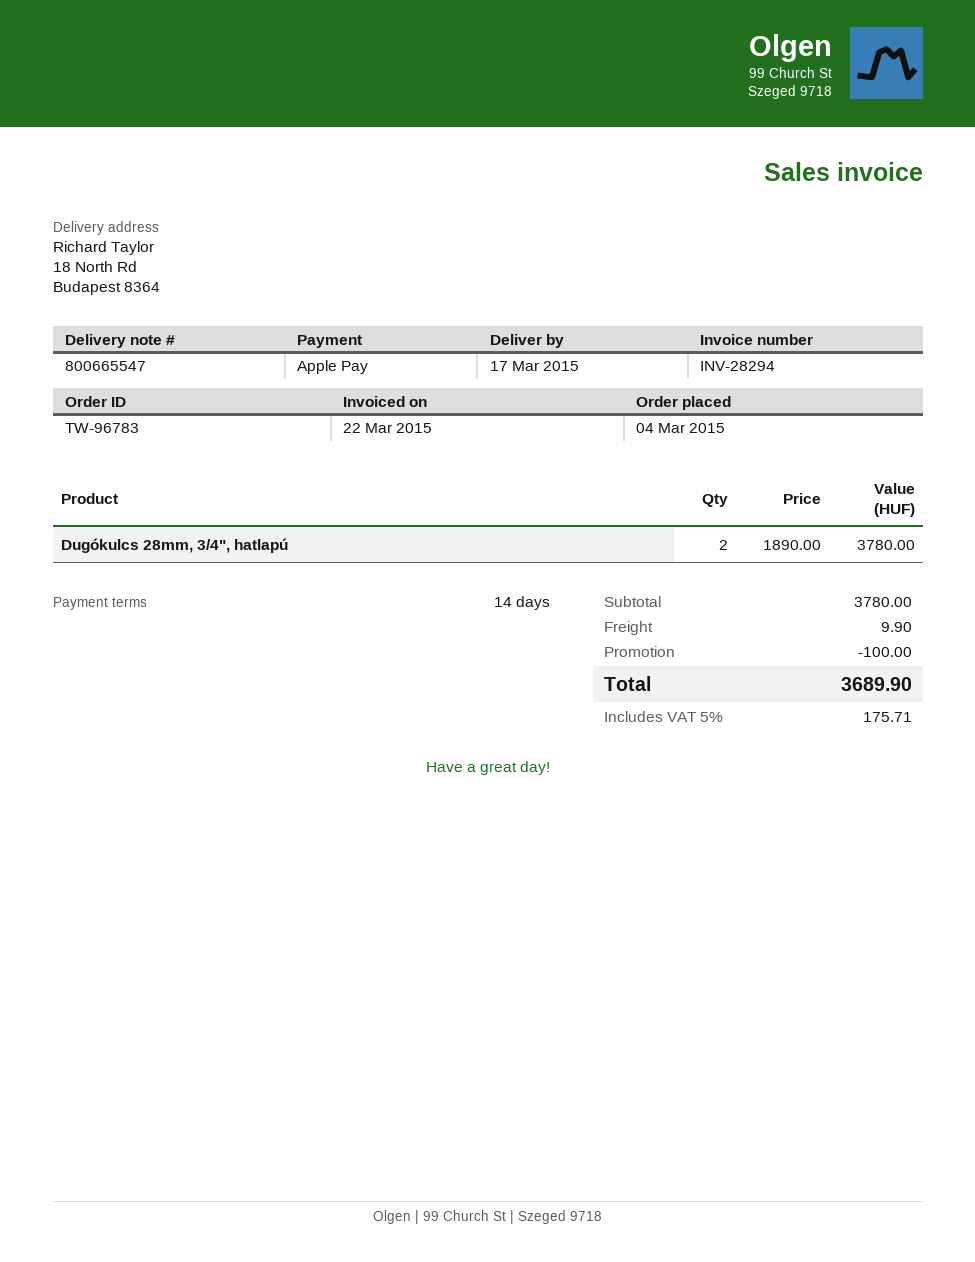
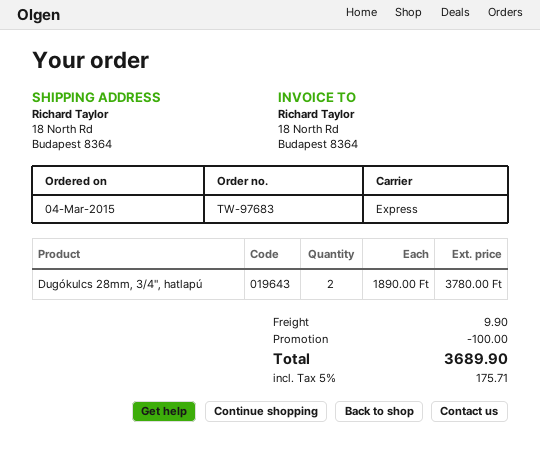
order number: TW-96783 -> TW-97683

